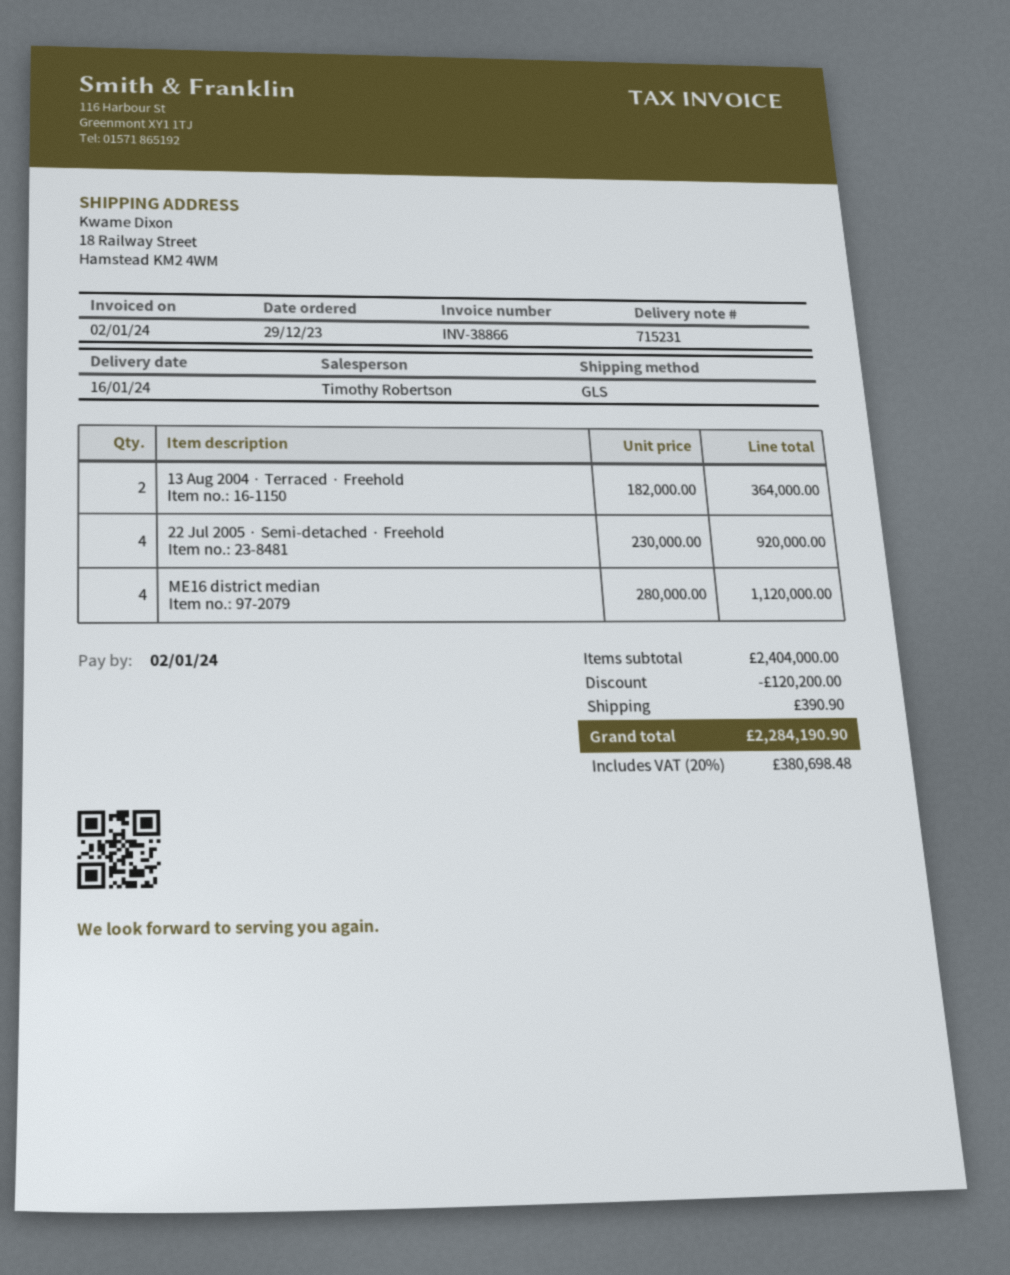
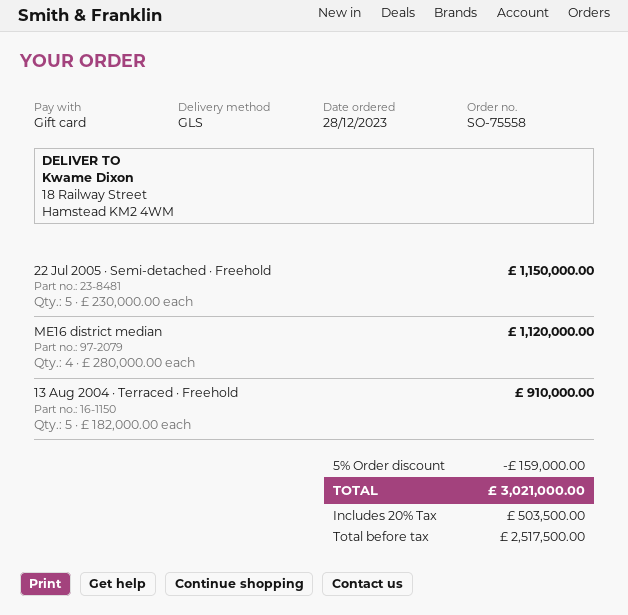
order date: 2023-12-29 -> 2023-12-28
13 Aug 2004 · Terraced · Freehold: 2 x 182000.00 = 364000.00 -> 5 x 182000.00 = 910000.00
22 Jul 2005 · Semi-detached · Freehold: 4 x 230000.00 = 920000.00 -> 5 x 230000.00 = 1150000.00
discount: 120200.00 -> 159000.00
shipping: 390.90 -> none
tax: 20% = 380698.48 -> 20% = 503500.00
total: 2284190.90 -> 3021000.00

